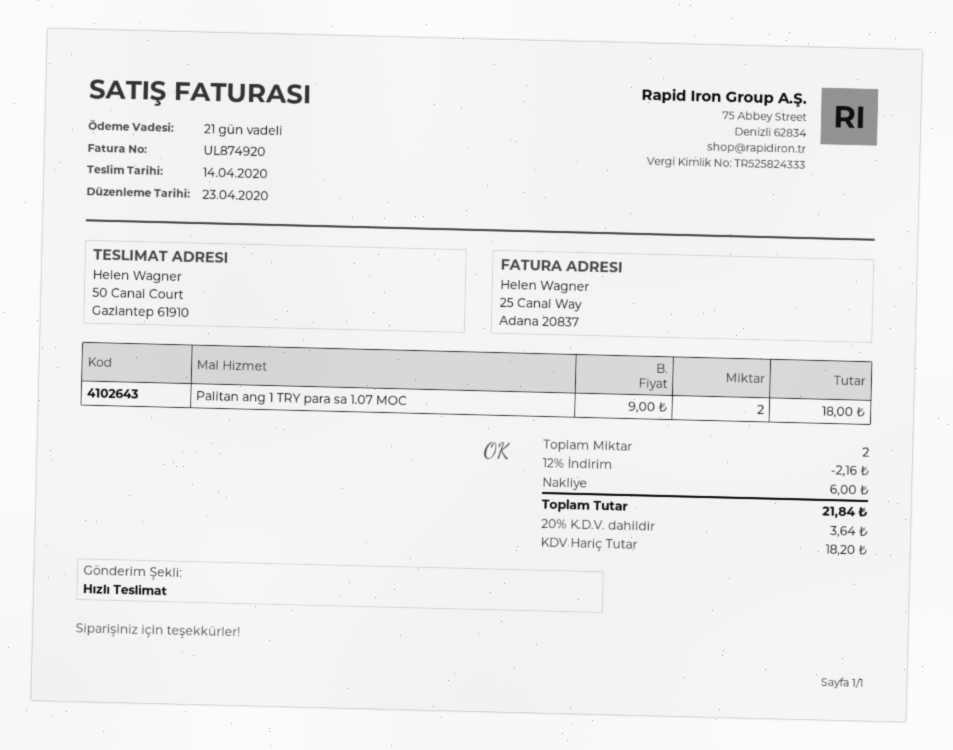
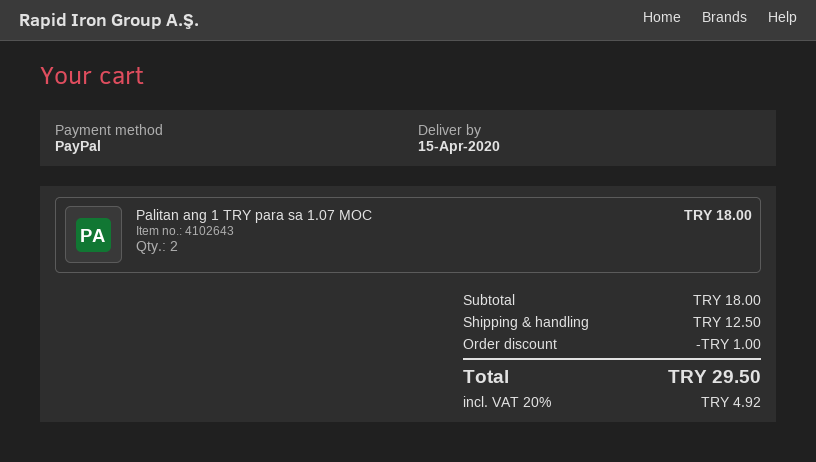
delivery date: 2020-04-14 -> 2020-04-15
discount: 2.16 -> 1.00
shipping: 6.00 -> 12.50
tax: 20% = 3.64 -> 20% = 4.92
total: 21.84 -> 29.50

